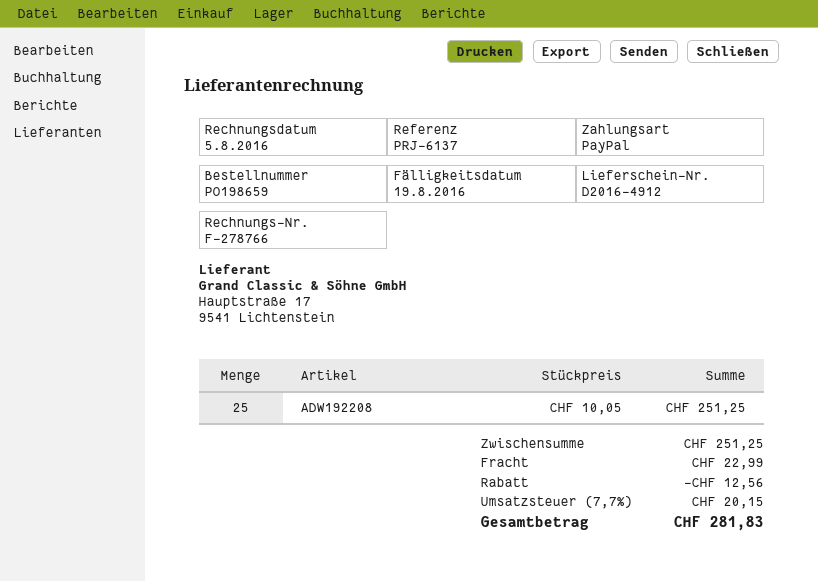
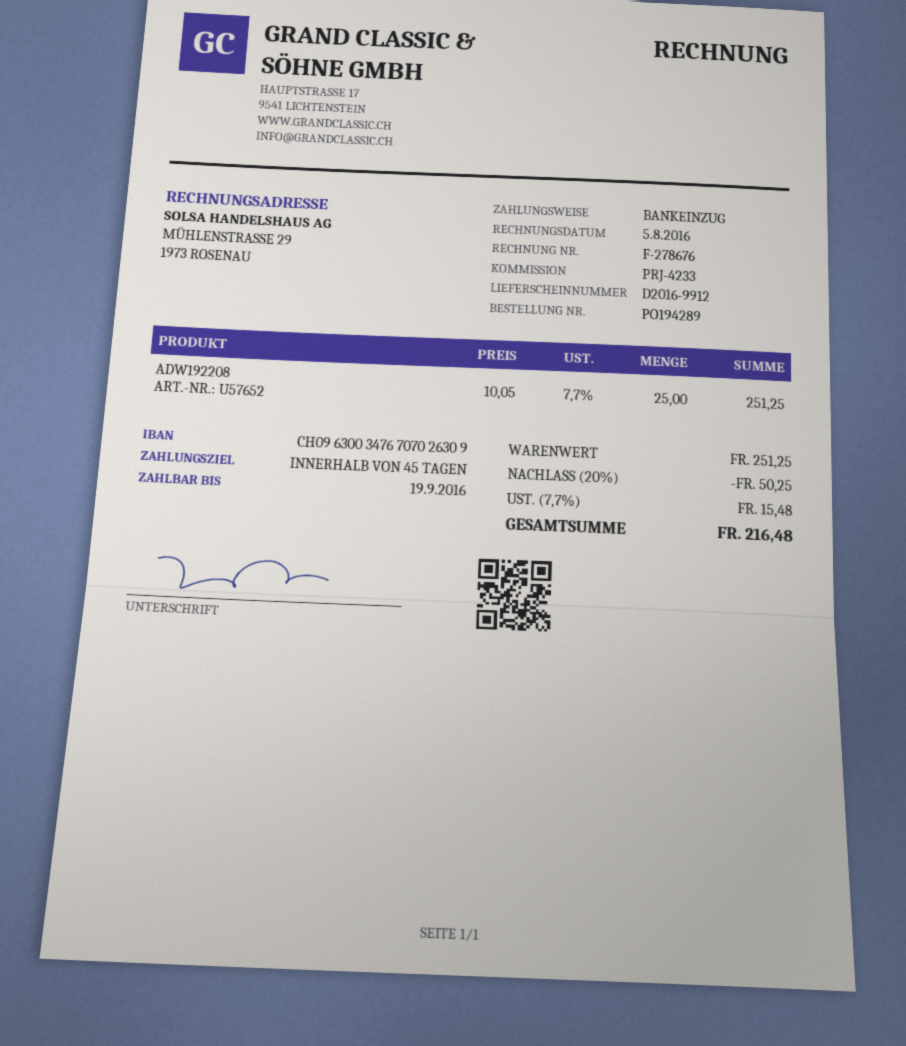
order number: PO198659 -> PO194289
delivery note number: D2016-4912 -> D2016-9912
invoice number: F-278766 -> F-278676
due date: 2016-08-19 -> 2016-09-19
reference: PRJ-6137 -> PRJ-4233
payment method: PayPal -> direct debit
discount: 12.56 -> 50.25
shipping: 22.99 -> none
tax: 7.7% = 20.15 -> 7.7% = 15.48
total: 281.83 -> 216.48

